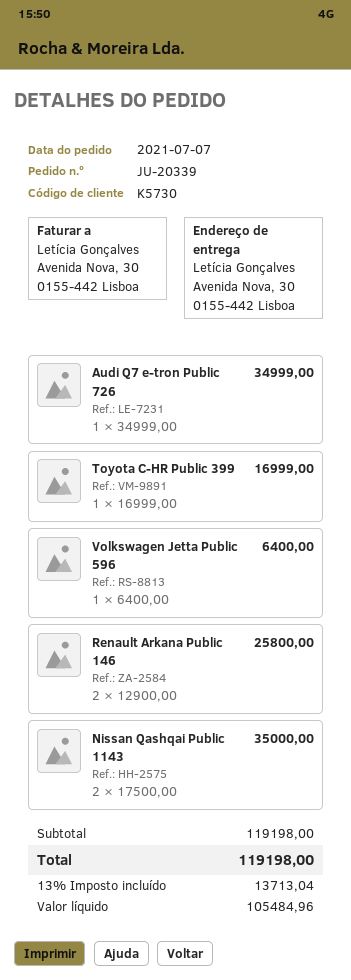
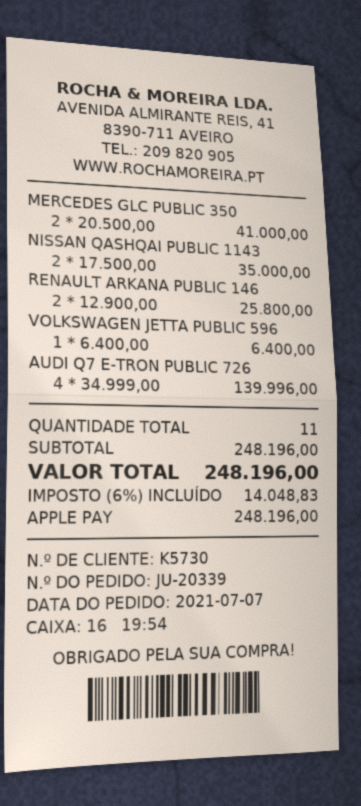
Audi Q7 e-tron Public 726: 1 x 34999.00 = 34999.00 -> 4 x 34999.00 = 139996.00
Toyota C-HR Public 399: 1 x 16999.00 = 16999.00 -> none
MERCEDES GLC PUBLIC 350: none -> 2 x 20500.00 = 41000.00
subtotal: 119198.00 -> 248196.00
tax: 13% = 13713.04 -> 6% = 14048.83
total: 119198.00 -> 248196.00

